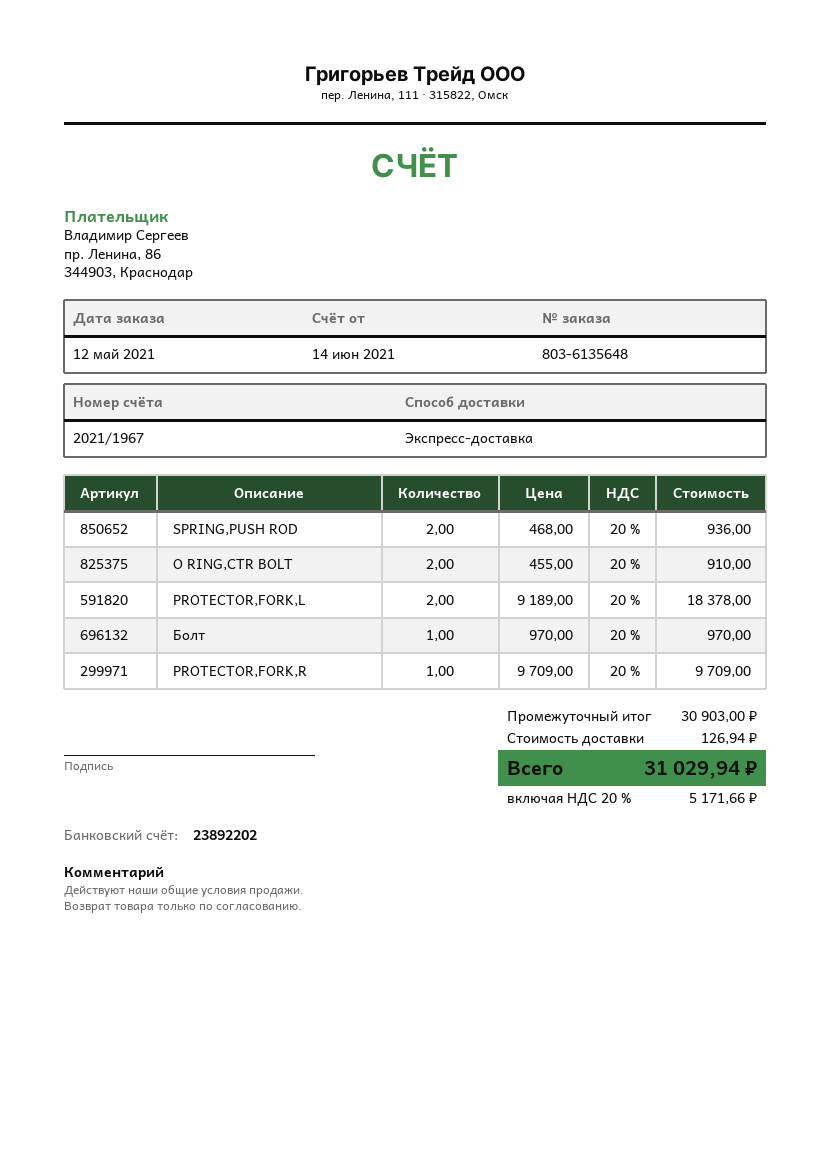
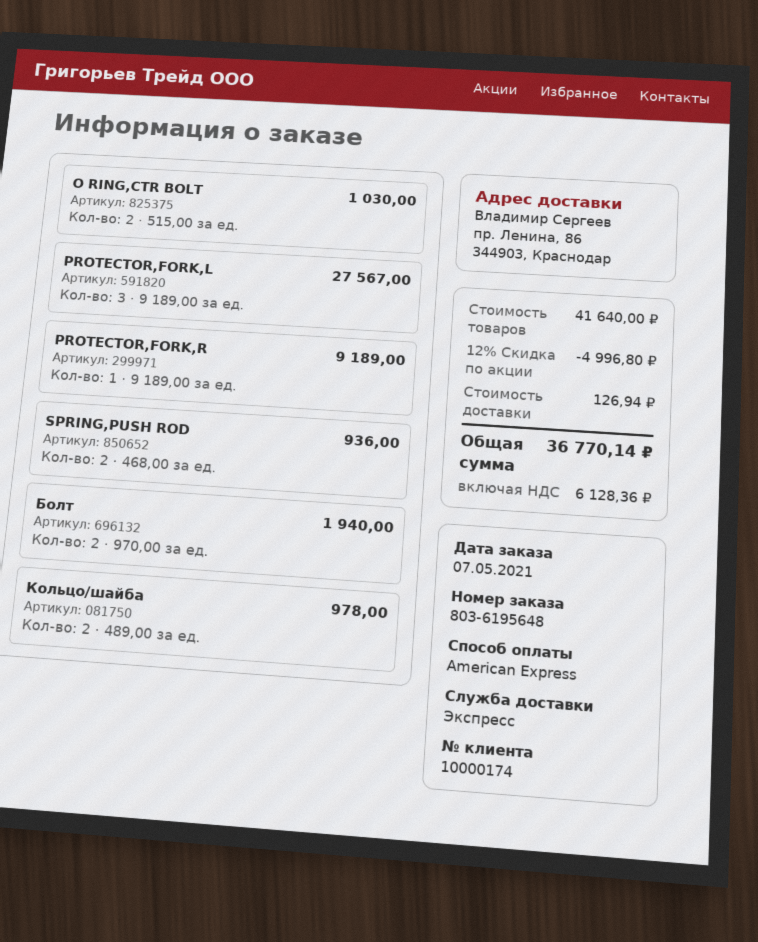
order number: 803-6135648 -> 803-6195648
order date: 2021-05-12 -> 2021-05-07
O RING,CTR BOLT: 2 x 455.00 = 910.00 -> 2 x 515.00 = 1030.00
PROTECTOR,FORK,L: 2 x 9189.00 = 18378.00 -> 3 x 9189.00 = 27567.00
Болт: 1 x 970.00 = 970.00 -> 2 x 970.00 = 1940.00
PROTECTOR,FORK,R: 1 x 9709.00 = 9709.00 -> 1 x 9189.00 = 9189.00
Кольцо/шайба: none -> 2 x 489.00 = 978.00
subtotal: 30903.00 -> 41640.00
discount: none -> 12% = 4996.80
tax: 5171.66 -> 6128.36
total: 31029.94 -> 36770.14

